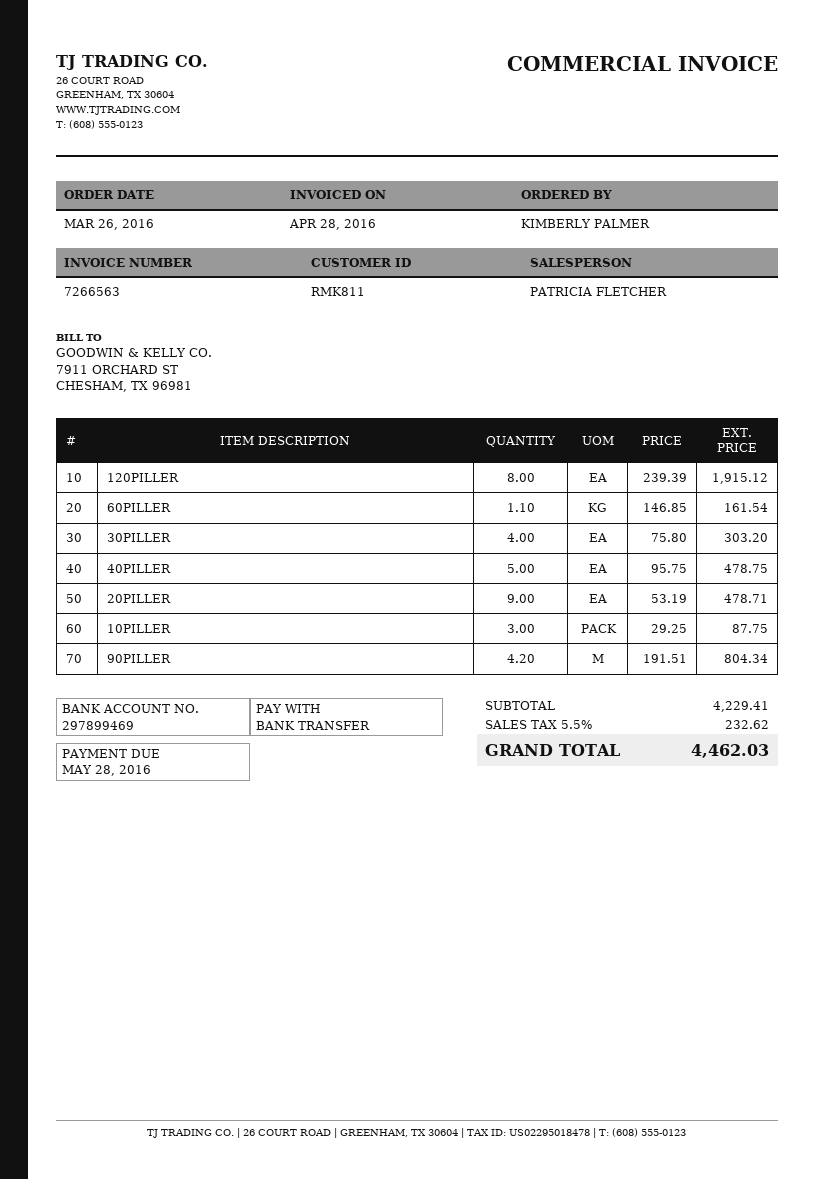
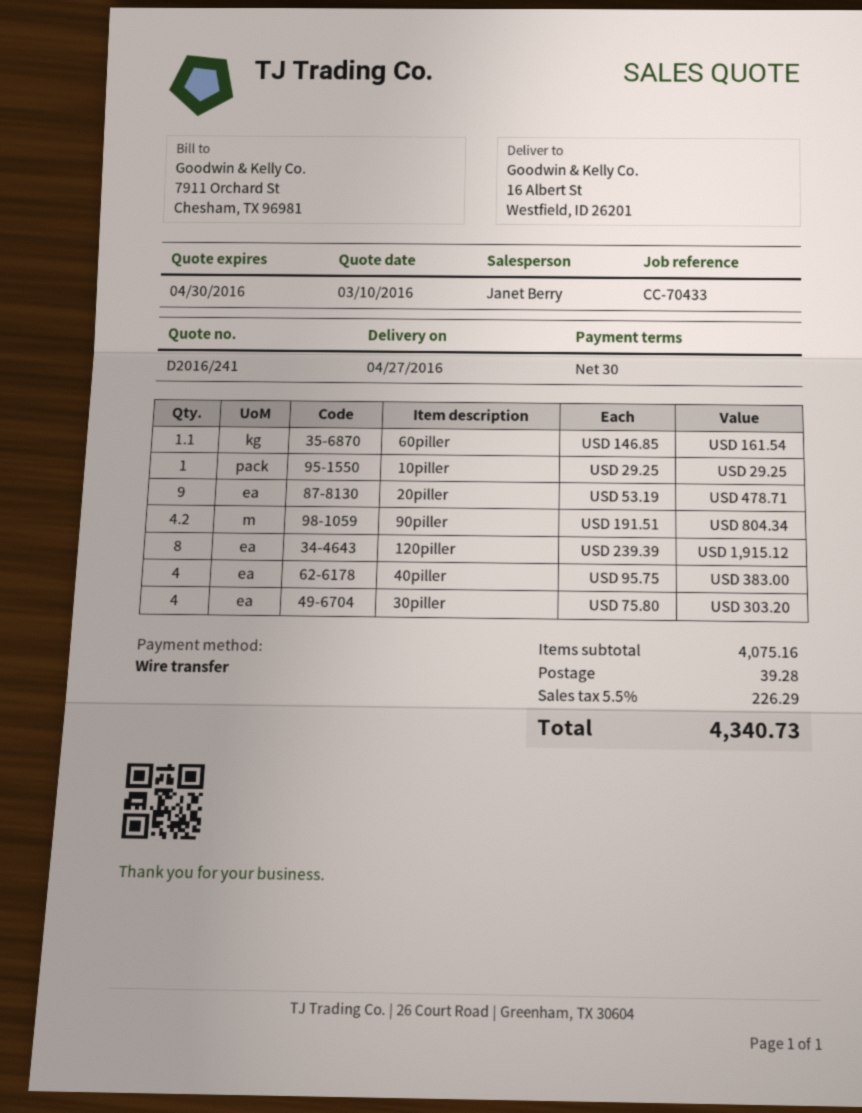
sales rep: PATRICIA FLETCHER -> Janet Berry
40PILLER: 5 x 95.75 = 478.75 -> 4 x 95.75 = 383.00
10PILLER: 3 x 29.25 = 87.75 -> 1 x 29.25 = 29.25
subtotal: 4229.41 -> 4075.16
shipping: none -> 39.28
tax: 5.5% = 232.62 -> 5.5% = 226.29
total: 4462.03 -> 4340.73

